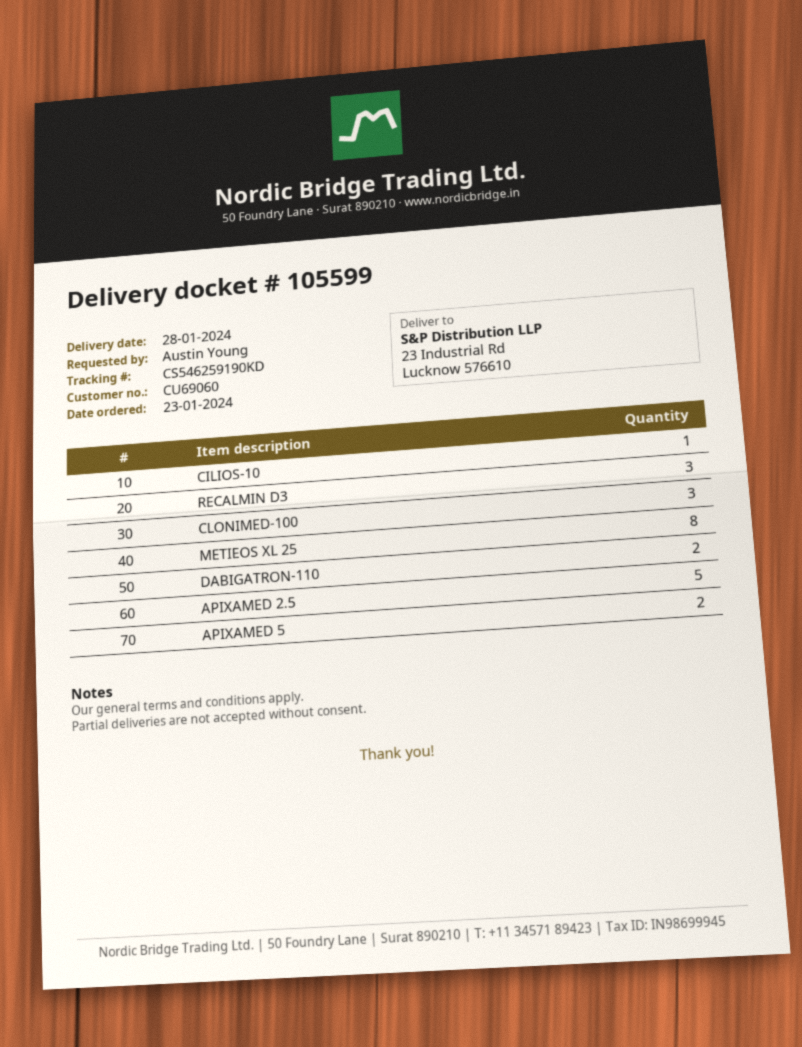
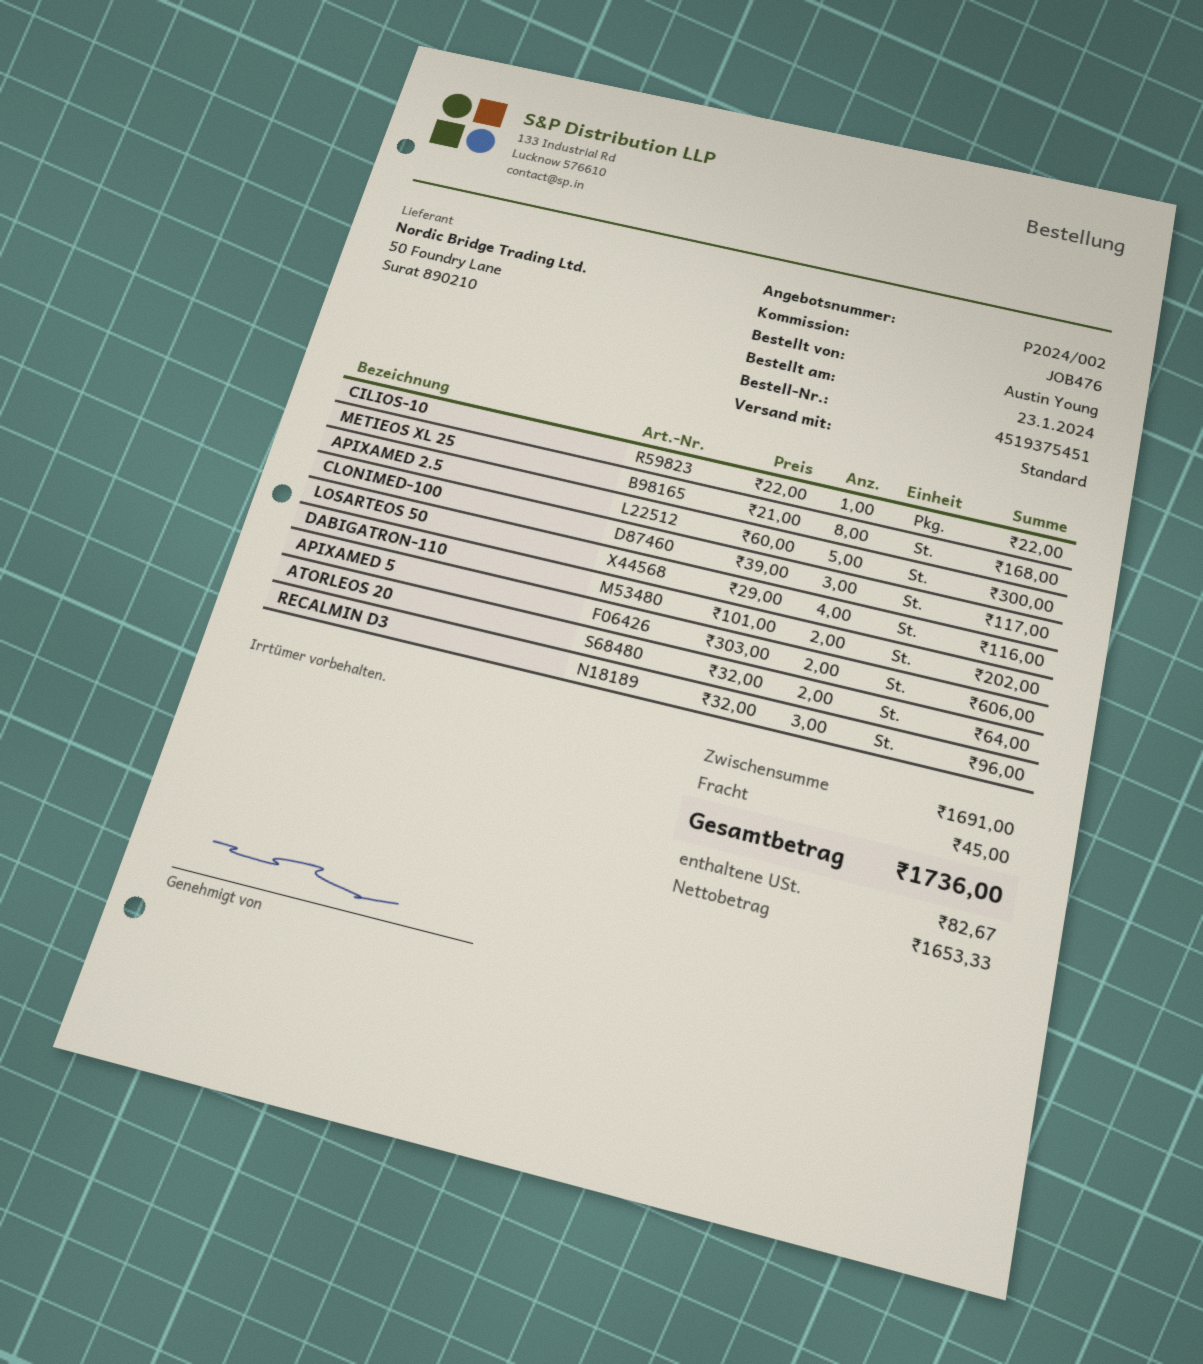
LOSARTEOS 50: none -> 4
ATORLEOS 20: none -> 2

